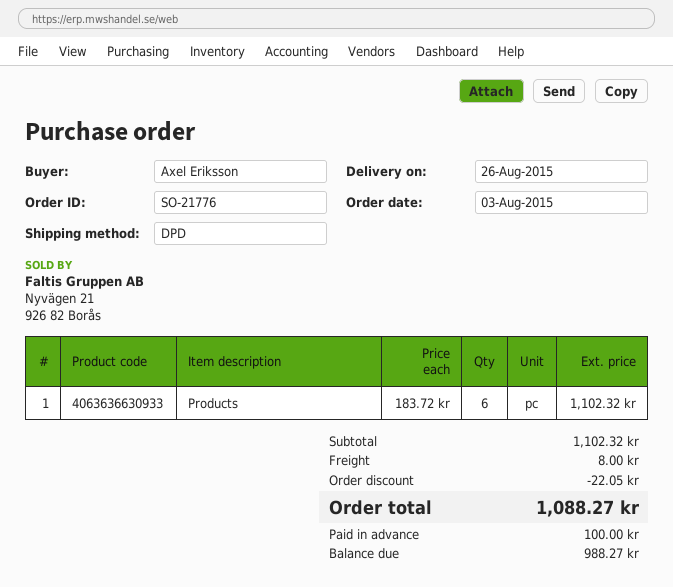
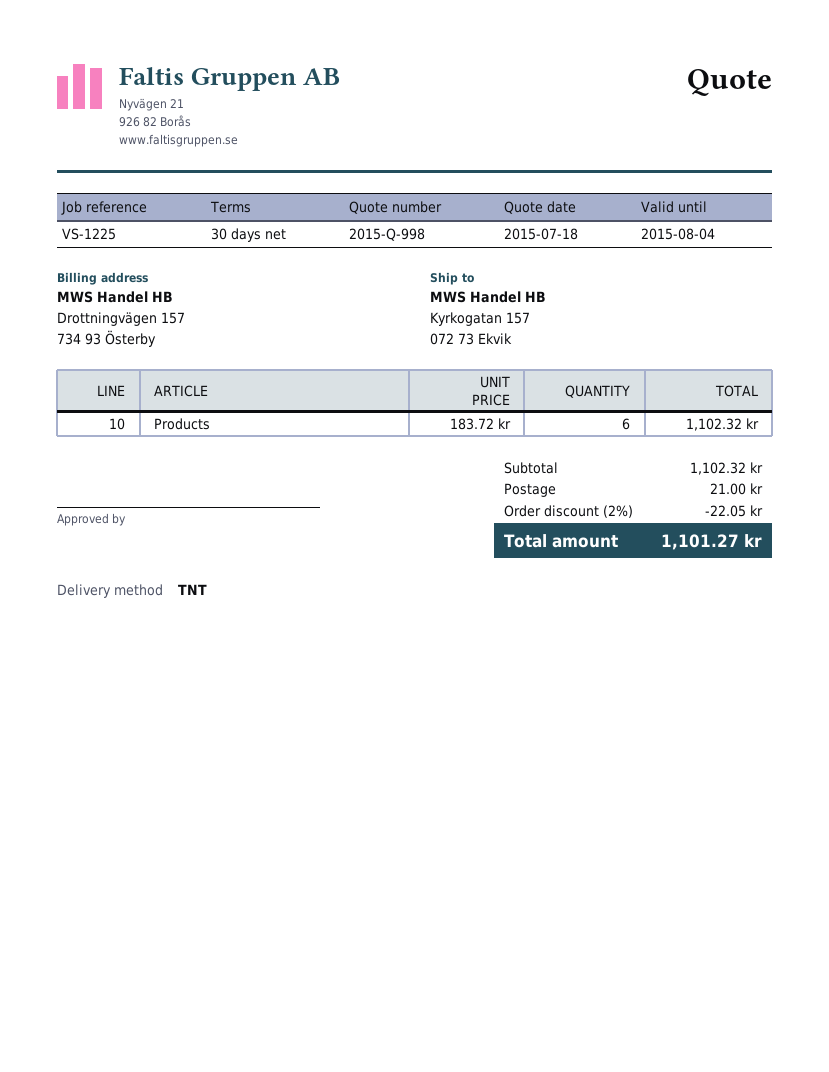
shipping method: DPD -> TNT
shipping: 8.00 -> 21.00
total: 1088.27 -> 1101.27

